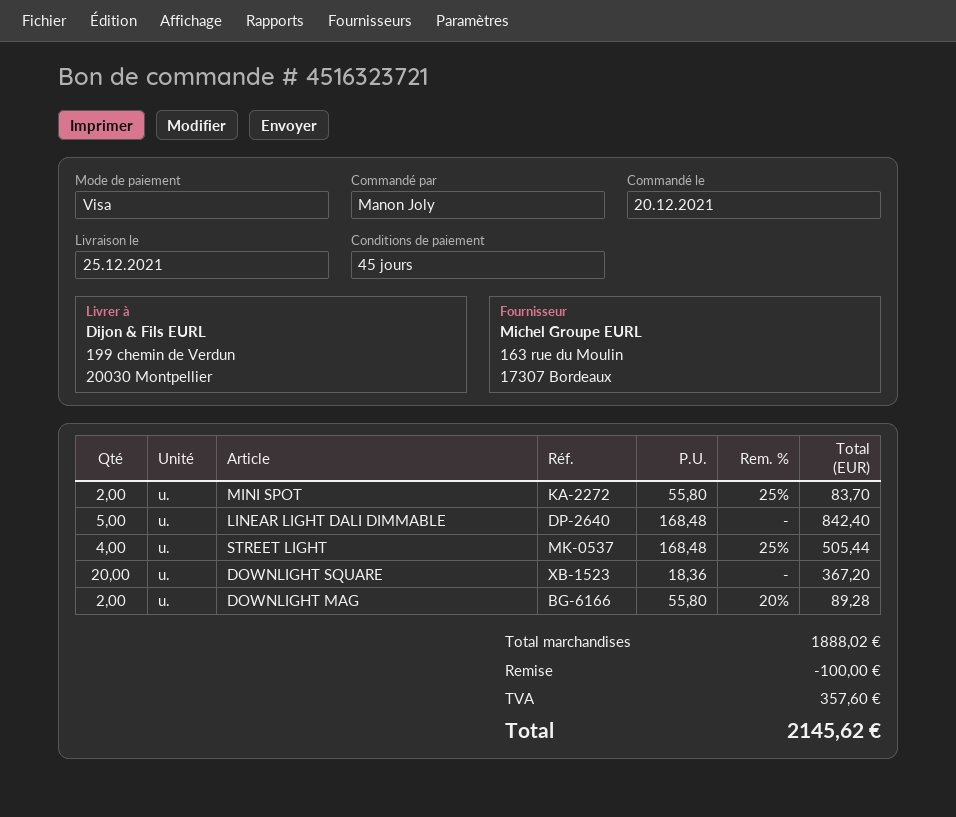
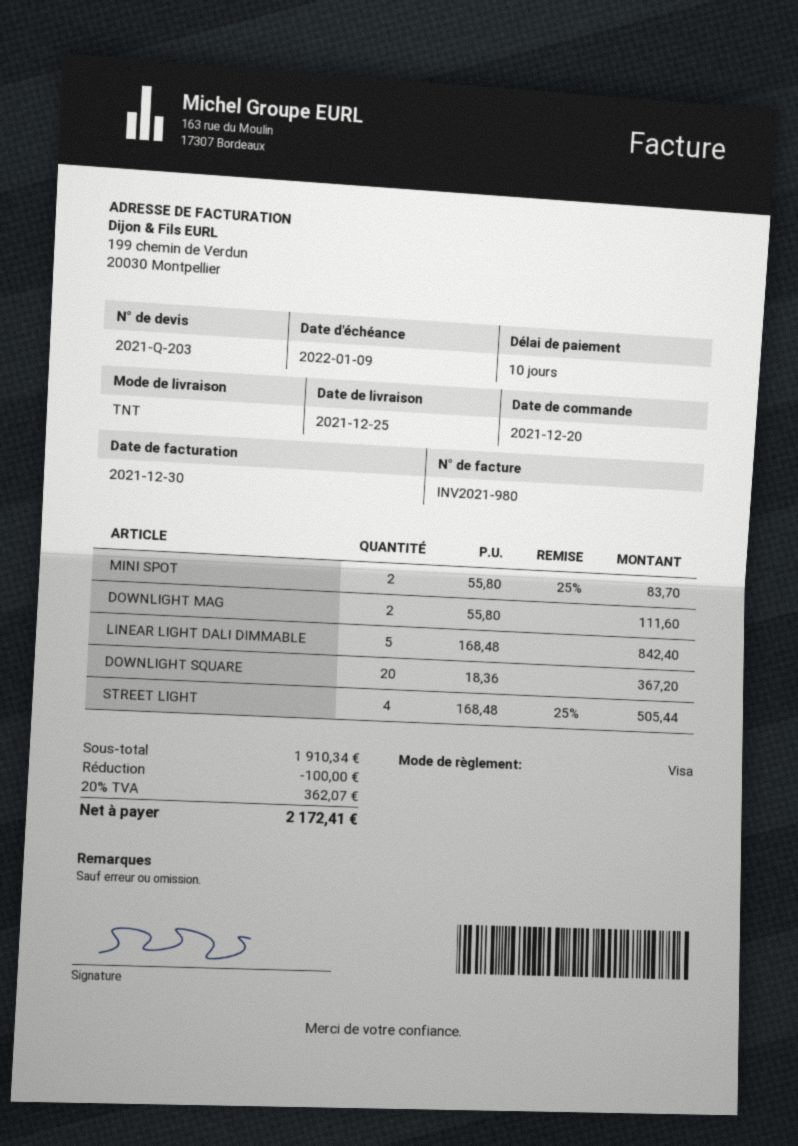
payment terms: 45 days -> 10 days
DOWNLIGHT MAG: 2 x 55.80 - 20% = 89.28 -> 2 x 55.80 = 111.60
subtotal: 1888.02 -> 1910.34
tax: 357.60 -> 362.07
total: 2145.62 -> 2172.41

